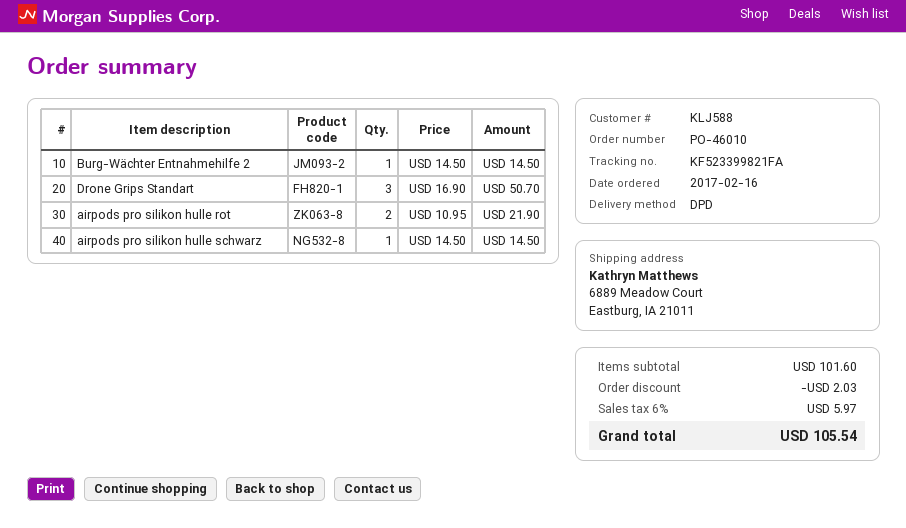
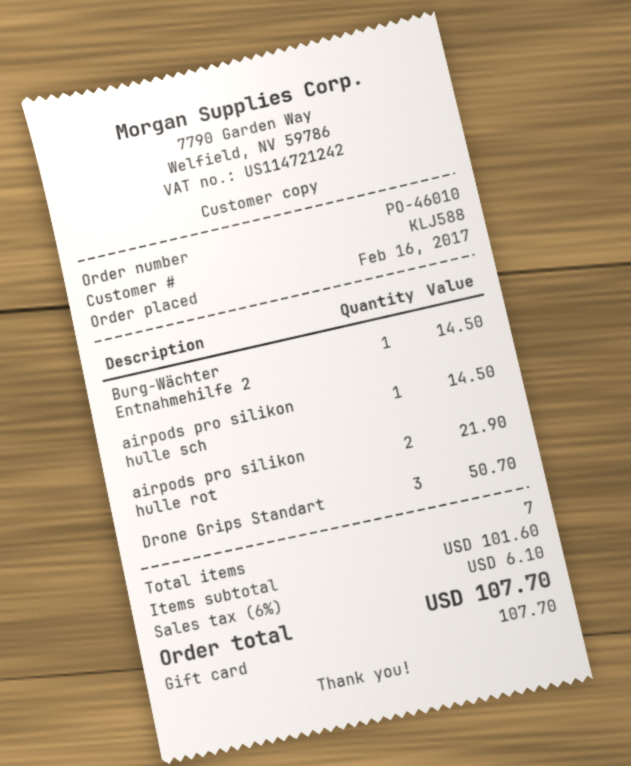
discount: 2.03 -> none
tax: 6% = 5.97 -> 6% = 6.10
total: 105.54 -> 107.70

